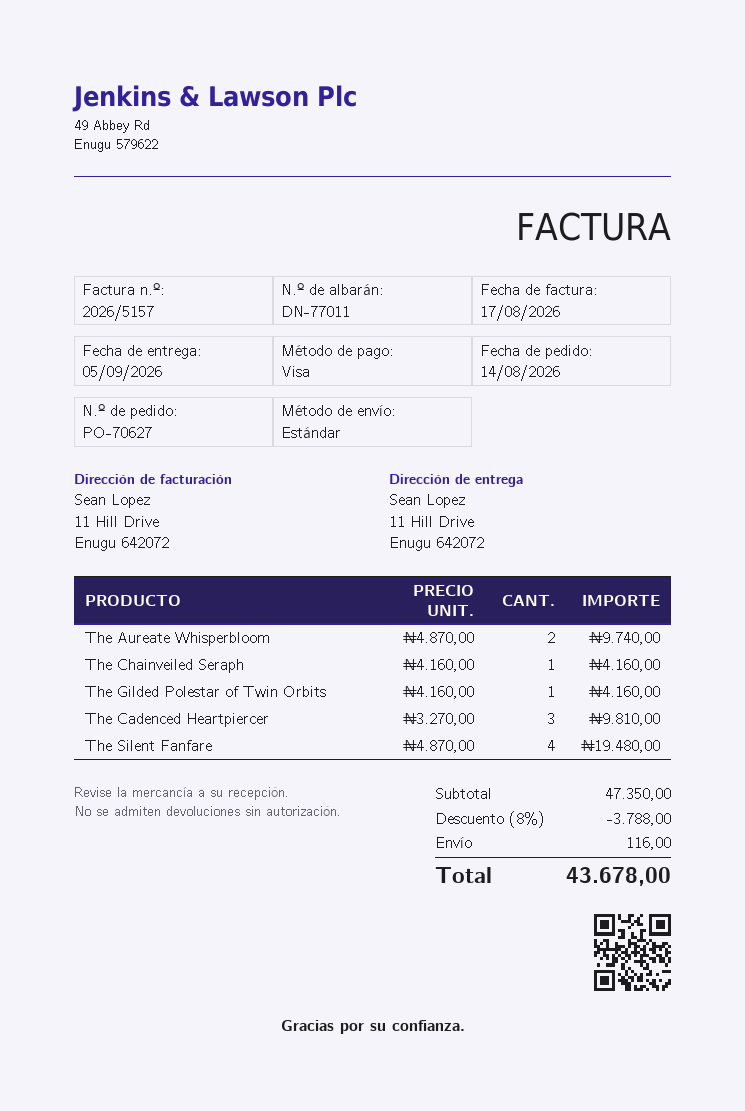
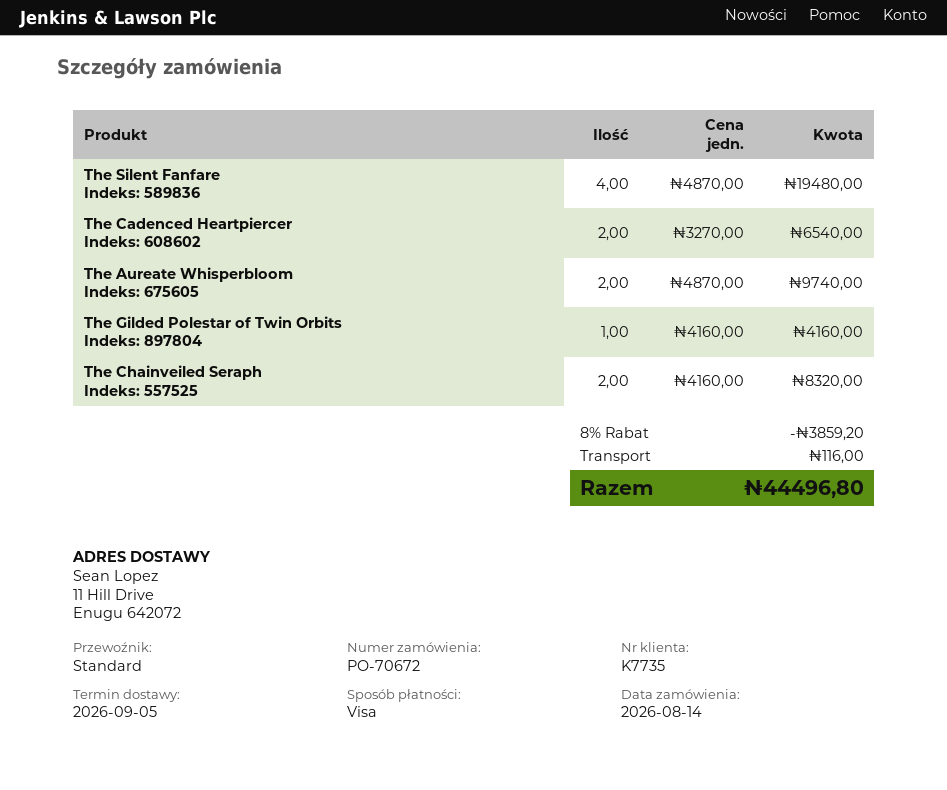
order number: PO-70627 -> PO-70672
The Chainveiled Seraph: 1 x 4160.00 = 4160.00 -> 2 x 4160.00 = 8320.00
The Cadenced Heartpiercer: 3 x 3270.00 = 9810.00 -> 2 x 3270.00 = 6540.00
discount: 8% = 3788.00 -> 8% = 3859.20
total: 43678.00 -> 44496.80

